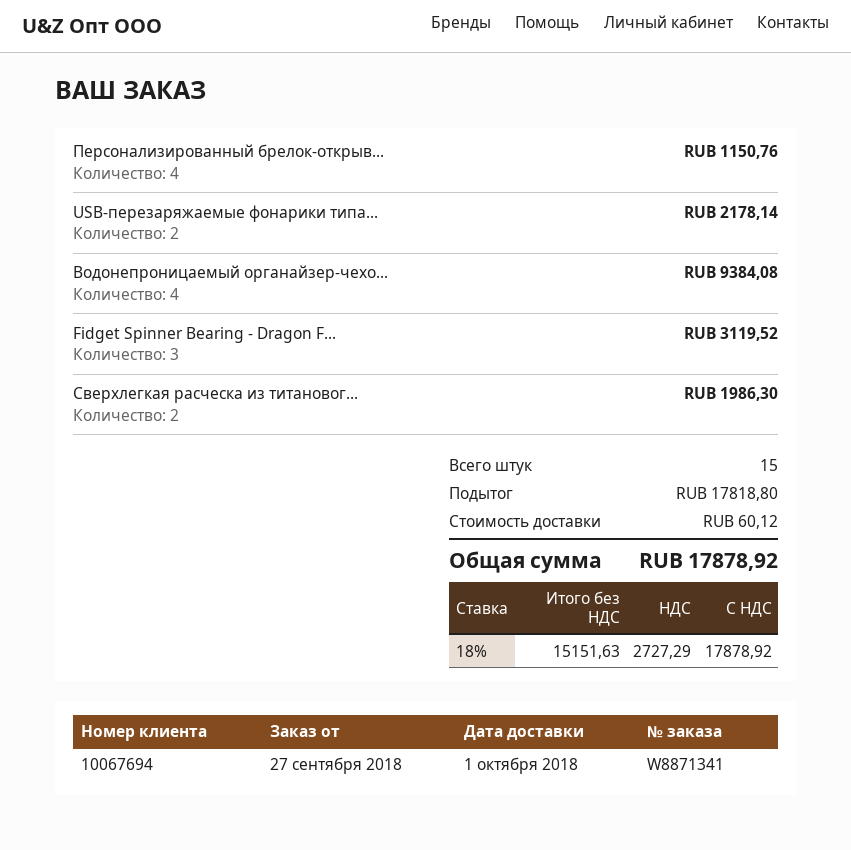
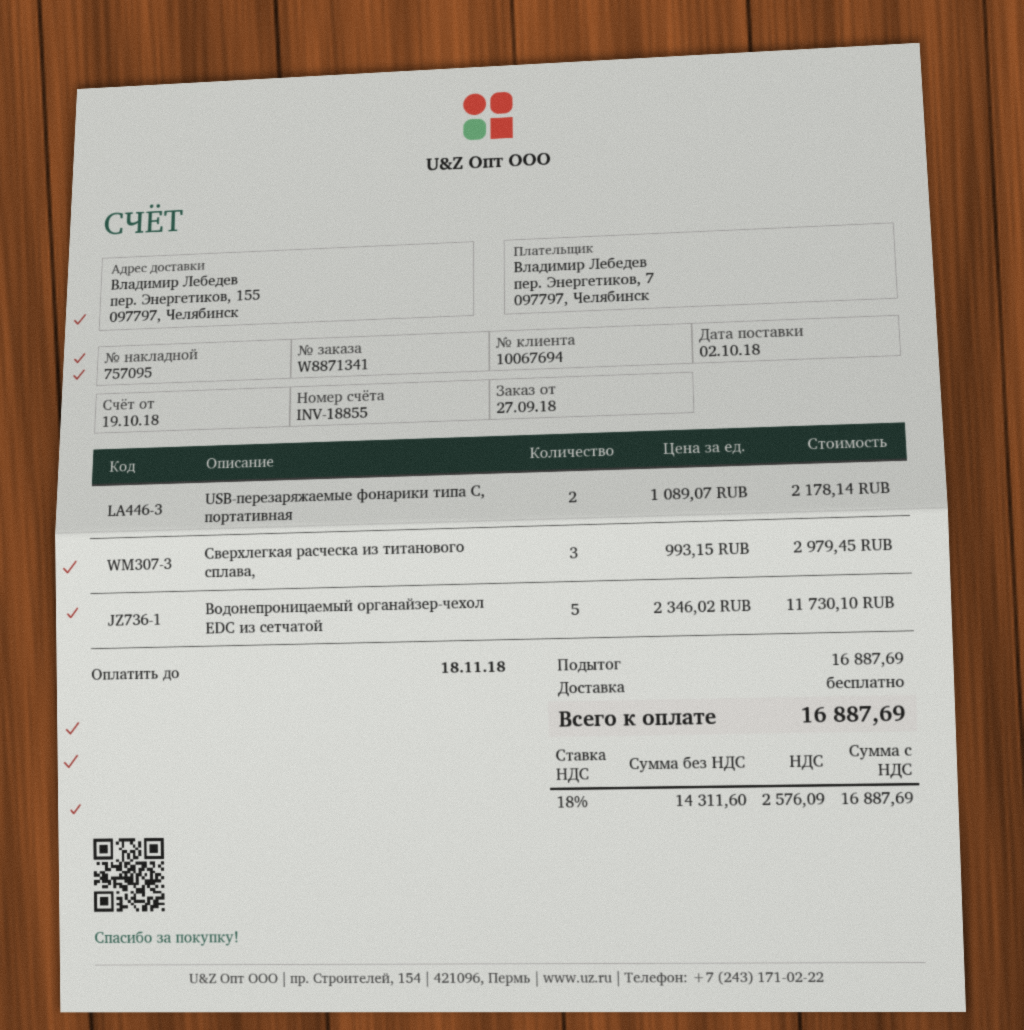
delivery date: 2018-10-01 -> 2018-10-02
Персонализированный брелок-открыв...: 4 for 1150.76 -> none
Водонепроницаемый органайзер-чехо...: 4 for 9384.08 -> 5 for 11730.10
Fidget Spinner Bearing - Dragon F...: 3 for 3119.52 -> none
Сверхлегкая расческа из титановог...: 2 for 1986.30 -> 3 for 2979.45
subtotal: 17818.80 -> 16887.69
shipping: 60.12 -> 0.00
net: 15151.63 -> 14311.60
tax: 18% = 2727.29 -> 18% = 2576.09
total: 17878.92 -> 16887.69

